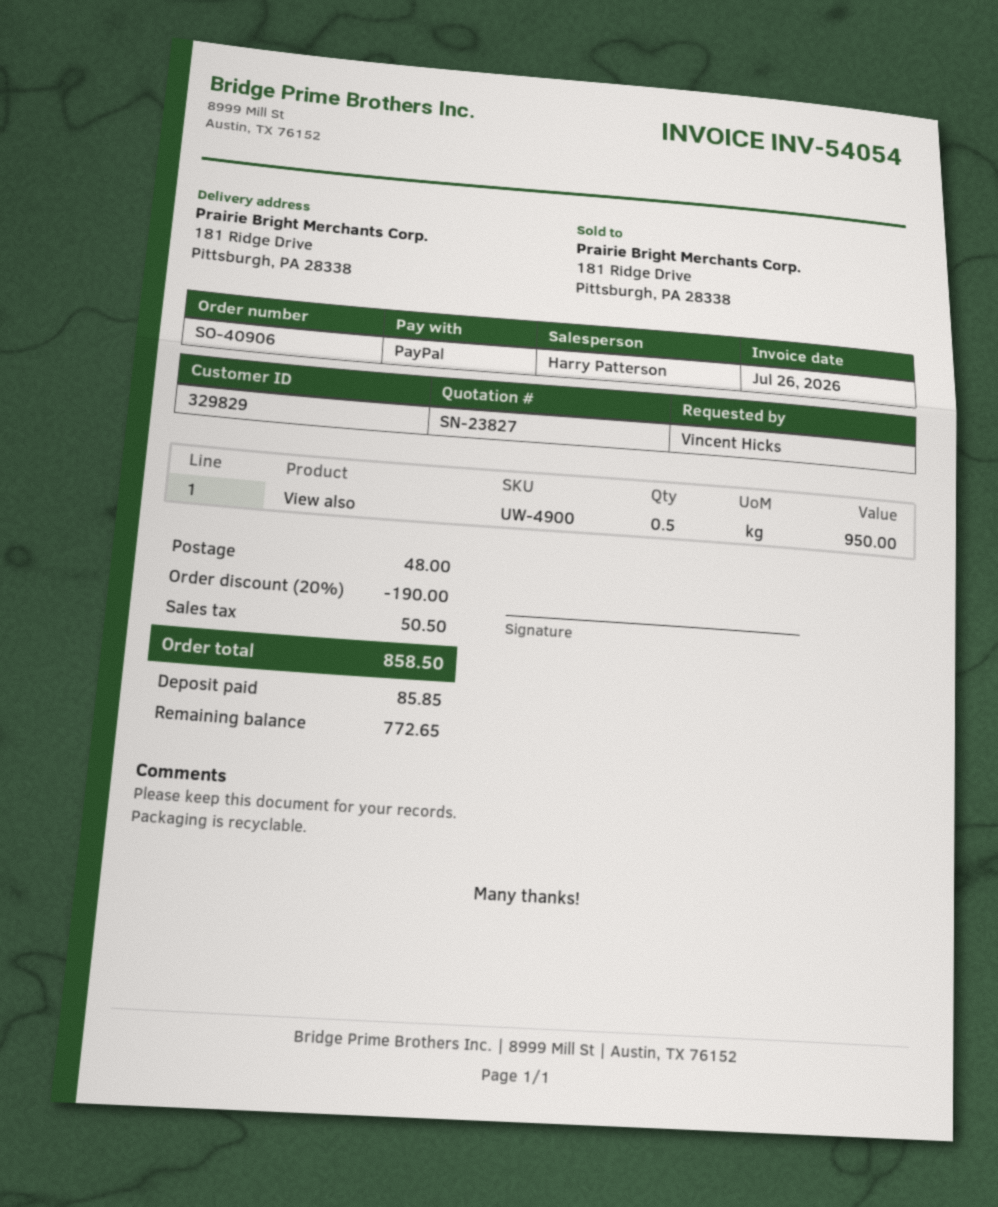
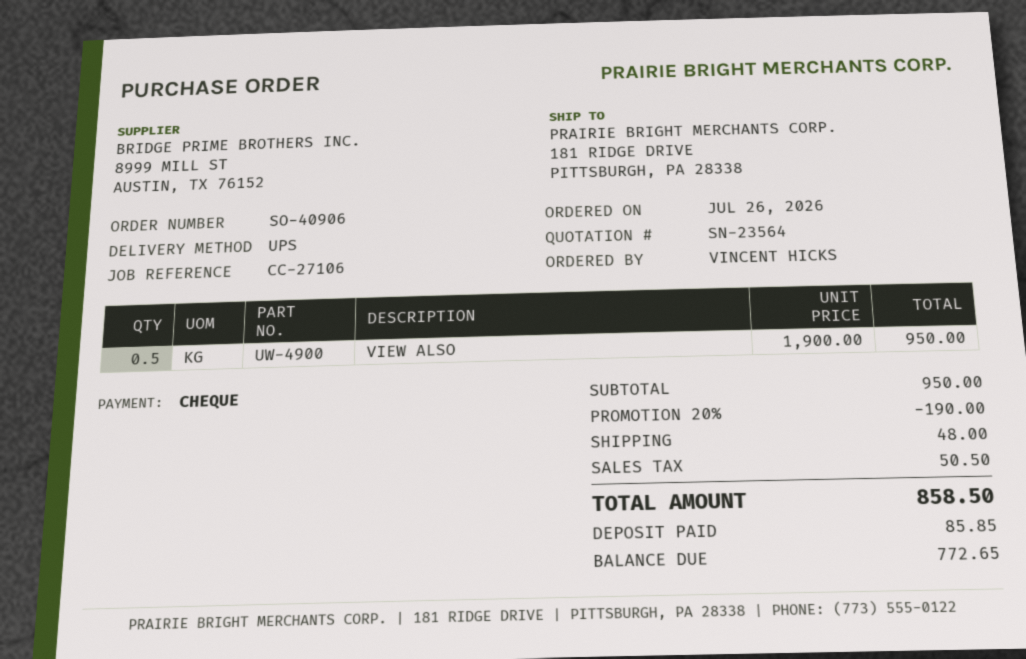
quote number: SN-23827 -> SN-23564
payment method: PayPal -> cheque

